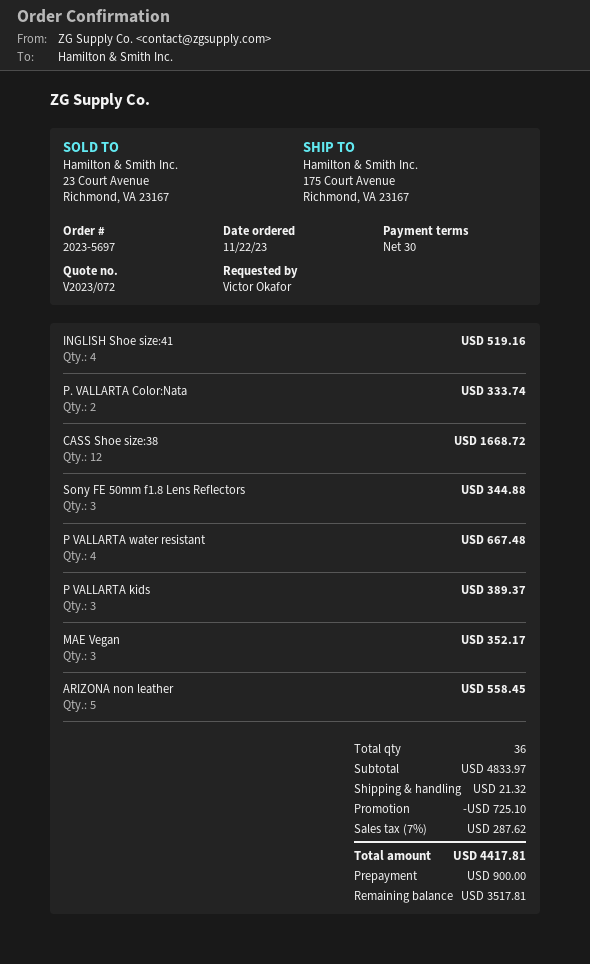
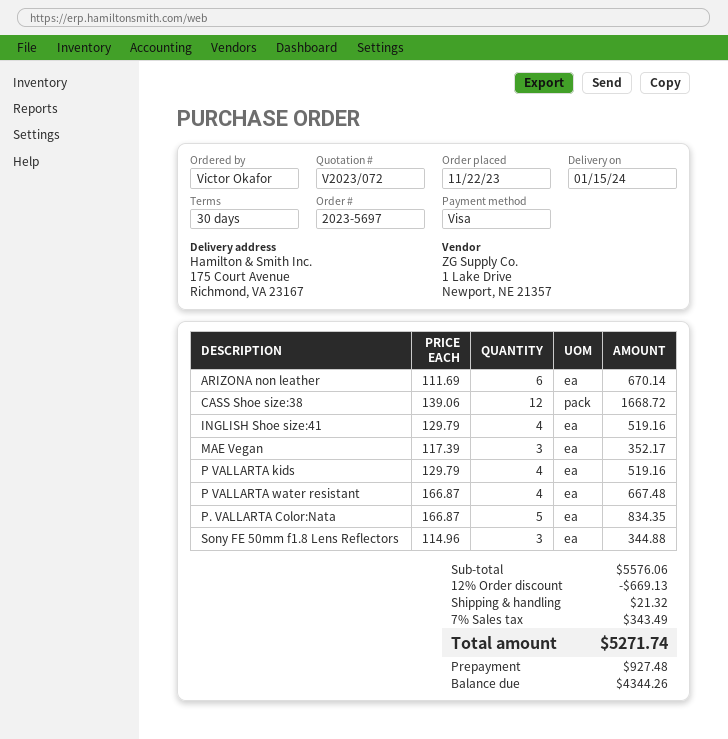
P. VALLARTA Color:Nata: 2 for 333.74 -> 5 for 834.35
P VALLARTA kids: 3 for 389.37 -> 4 for 519.16
ARIZONA non leather: 5 for 558.45 -> 6 for 670.14
subtotal: 4833.97 -> 5576.06
discount: 725.10 -> 669.13
tax: 7% = 287.62 -> 7% = 343.49
total: 4417.81 -> 5271.74
deposit: 900.00 -> 927.48
balance: 3517.81 -> 4344.26

